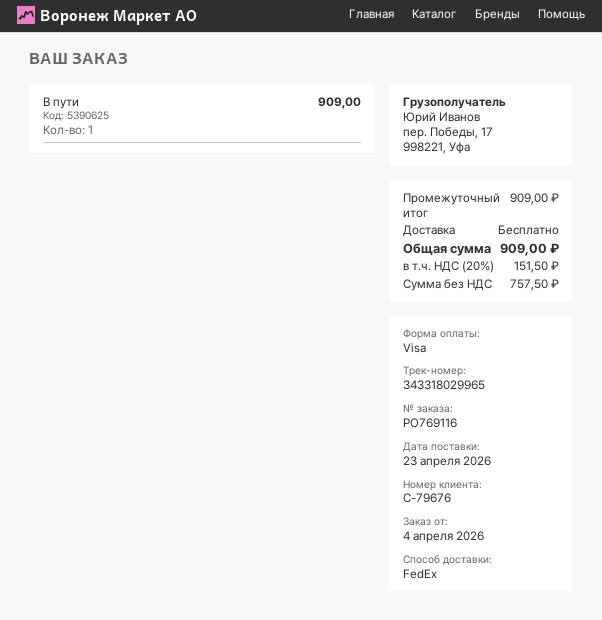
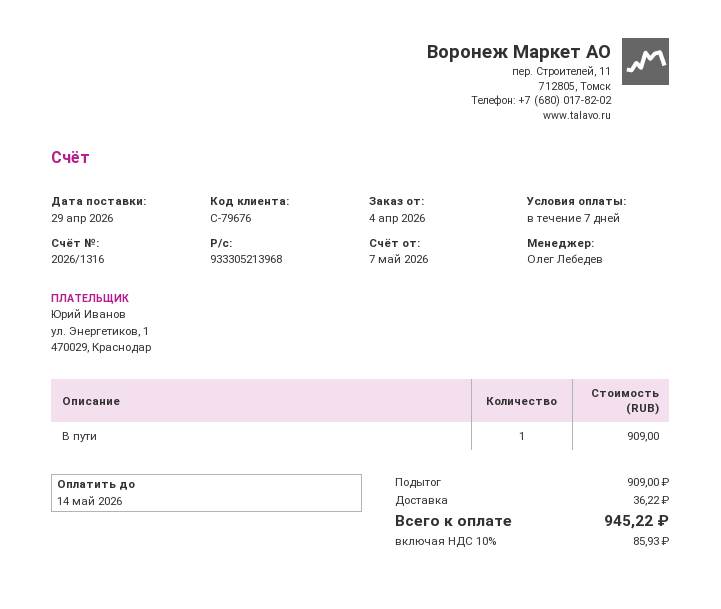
delivery date: 2026-04-23 -> 2026-04-29
shipping: 0.00 -> 36.22
tax: 20% = 151.50 -> 10% = 85.93
total: 909.00 -> 945.22

